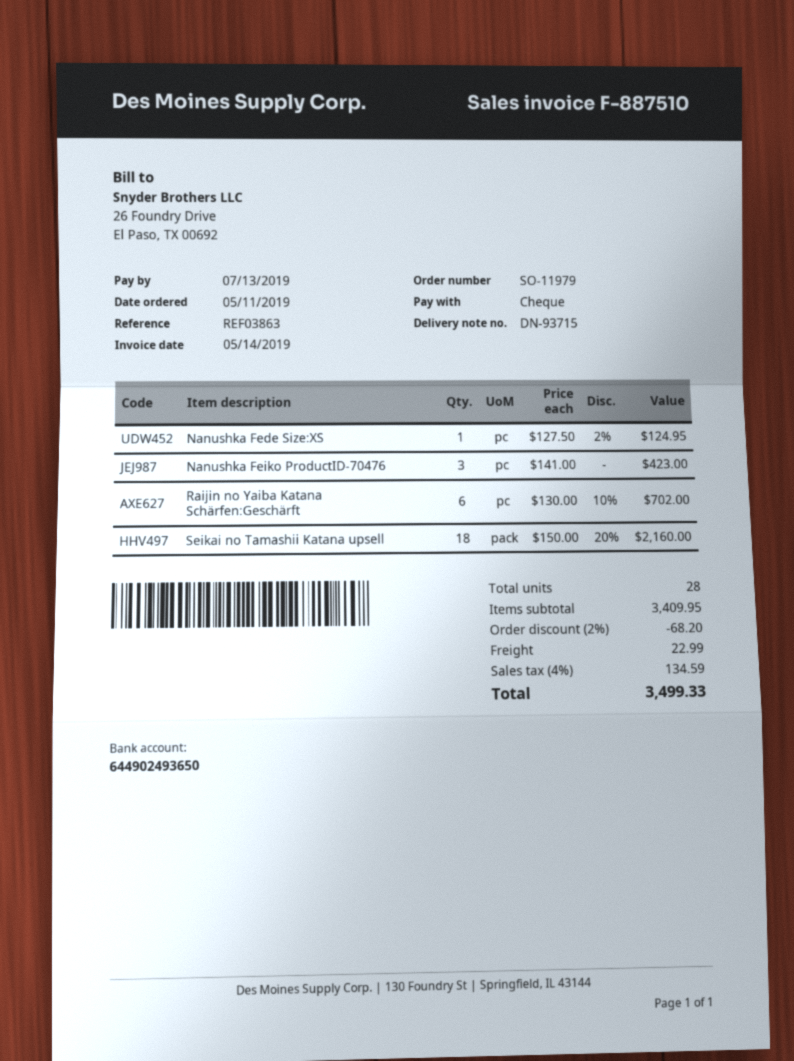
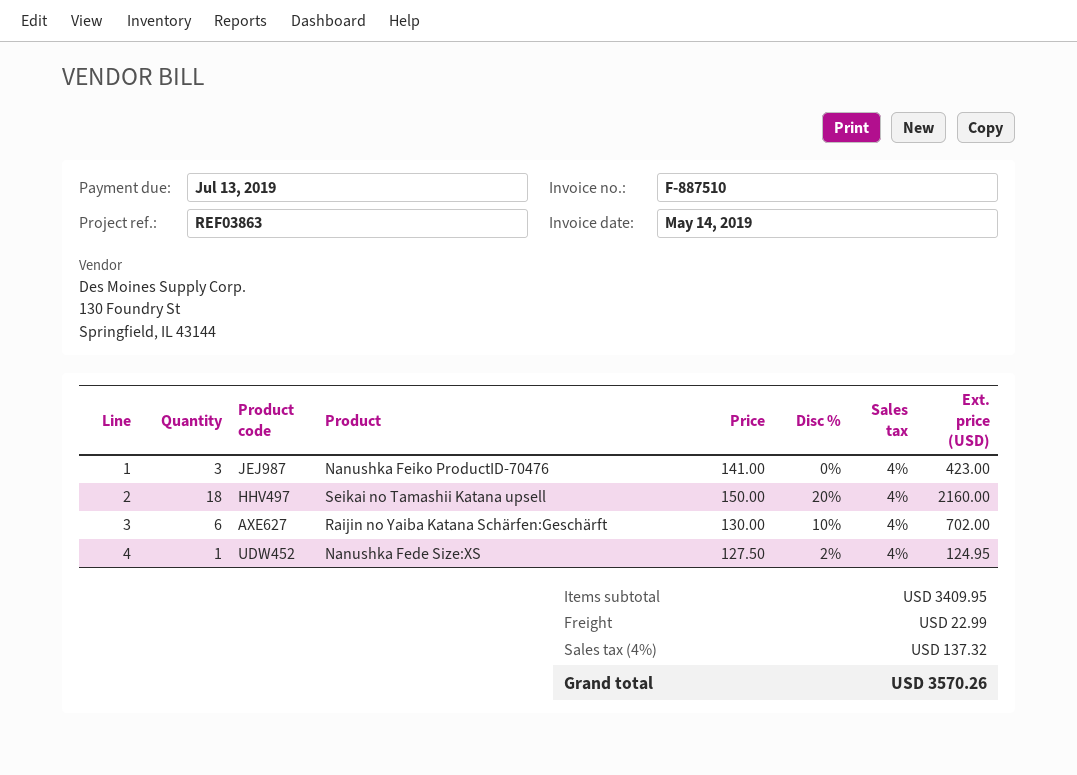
discount: 2% = 68.20 -> none
tax: 4% = 134.59 -> 4% = 137.32
total: 3499.33 -> 3570.26

